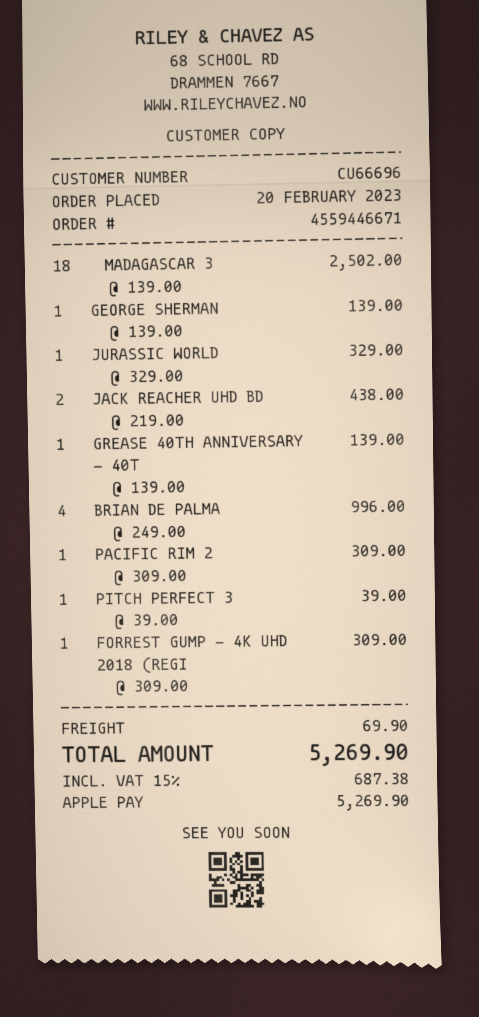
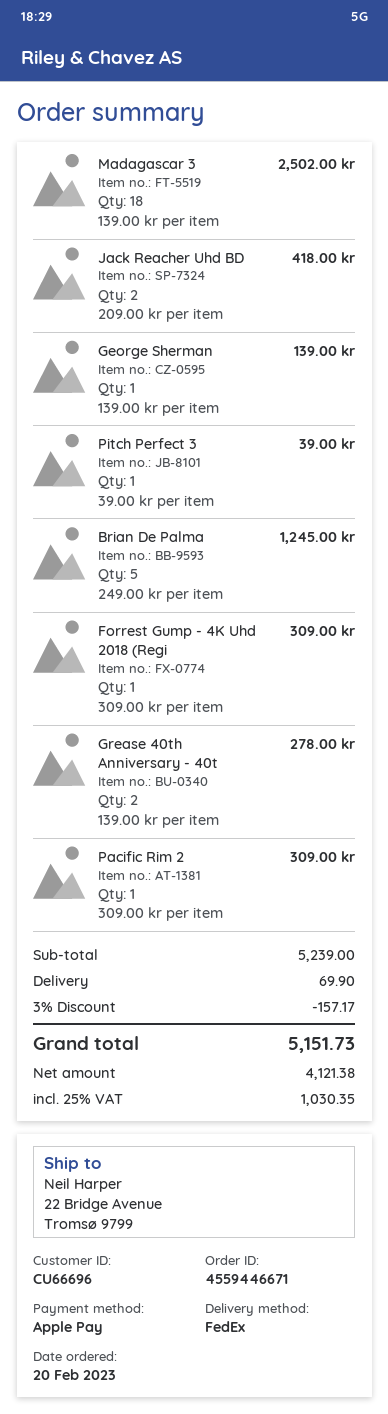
JURASSIC WORLD: 1 x 329.00 = 329.00 -> none
JACK REACHER UHD BD: 2 x 219.00 = 438.00 -> 2 x 209.00 = 418.00
GREASE 40TH ANNIVERSARY - 40T: 1 x 139.00 = 139.00 -> 2 x 139.00 = 278.00
BRIAN DE PALMA: 4 x 249.00 = 996.00 -> 5 x 249.00 = 1245.00
discount: none -> 3% = 157.17
tax: 15% = 687.38 -> 25% = 1030.35
total: 5269.90 -> 5151.73

